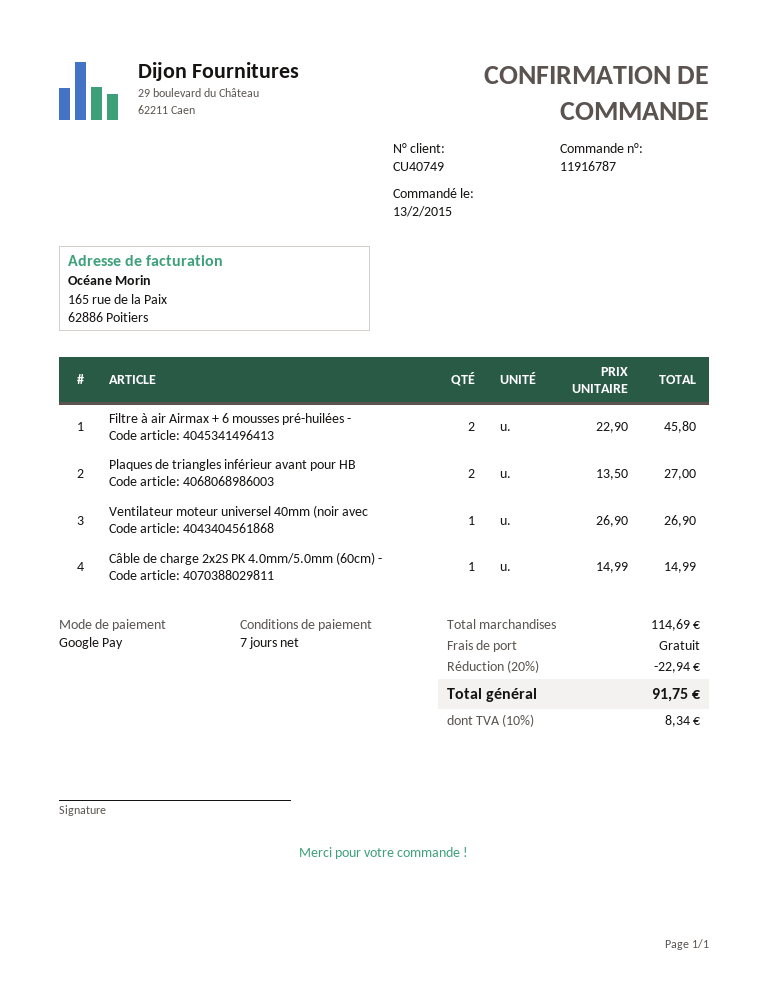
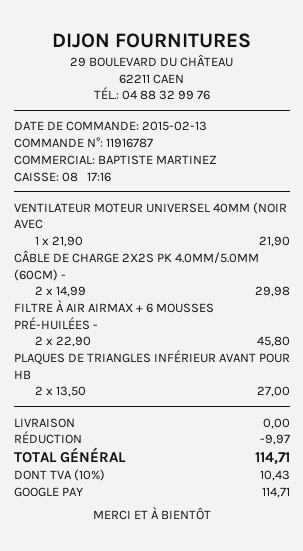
Ventilateur moteur universel 40mm (noir avec: 1 x 26.90 = 26.90 -> 1 x 21.90 = 21.90
Câble de charge 2x2S PK 4.0mm/5.0mm (60cm) -: 1 x 14.99 = 14.99 -> 2 x 14.99 = 29.98
discount: 22.94 -> 9.97
tax: 10% = 8.34 -> 10% = 10.43
total: 91.75 -> 114.71

